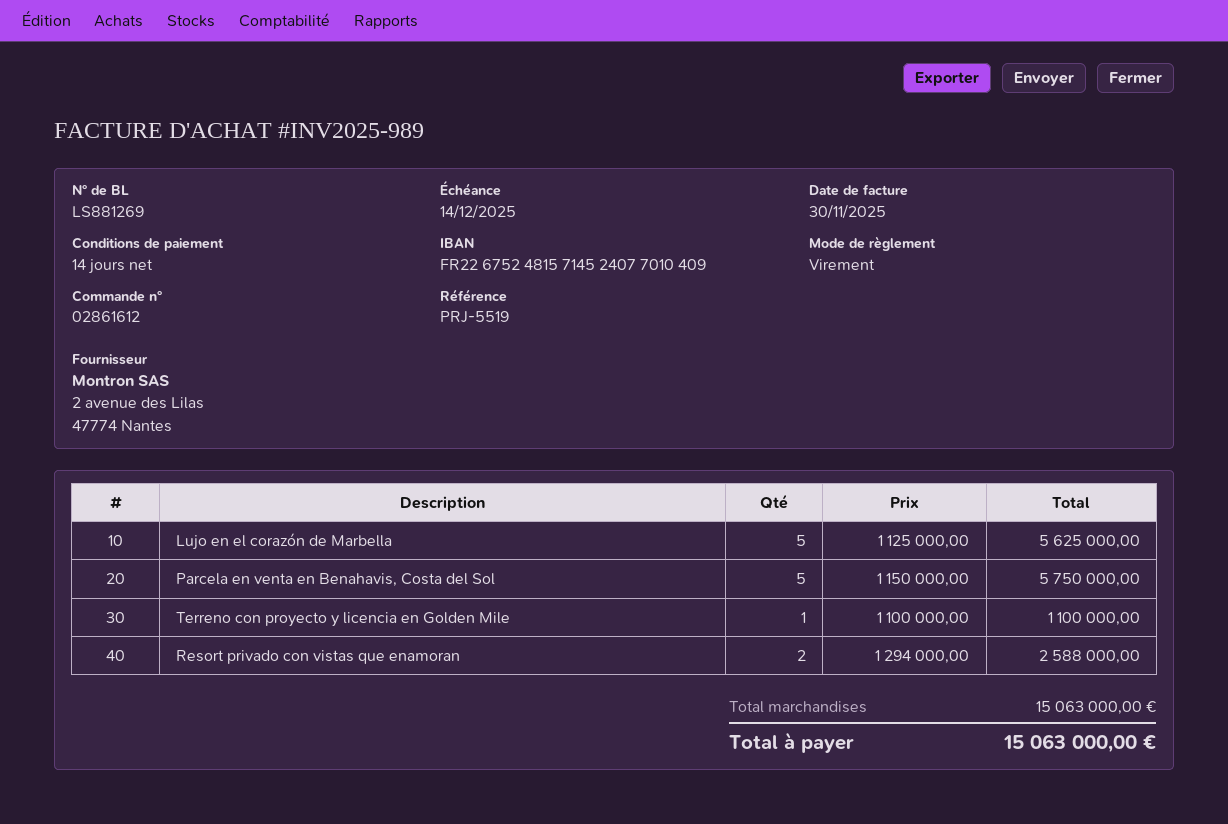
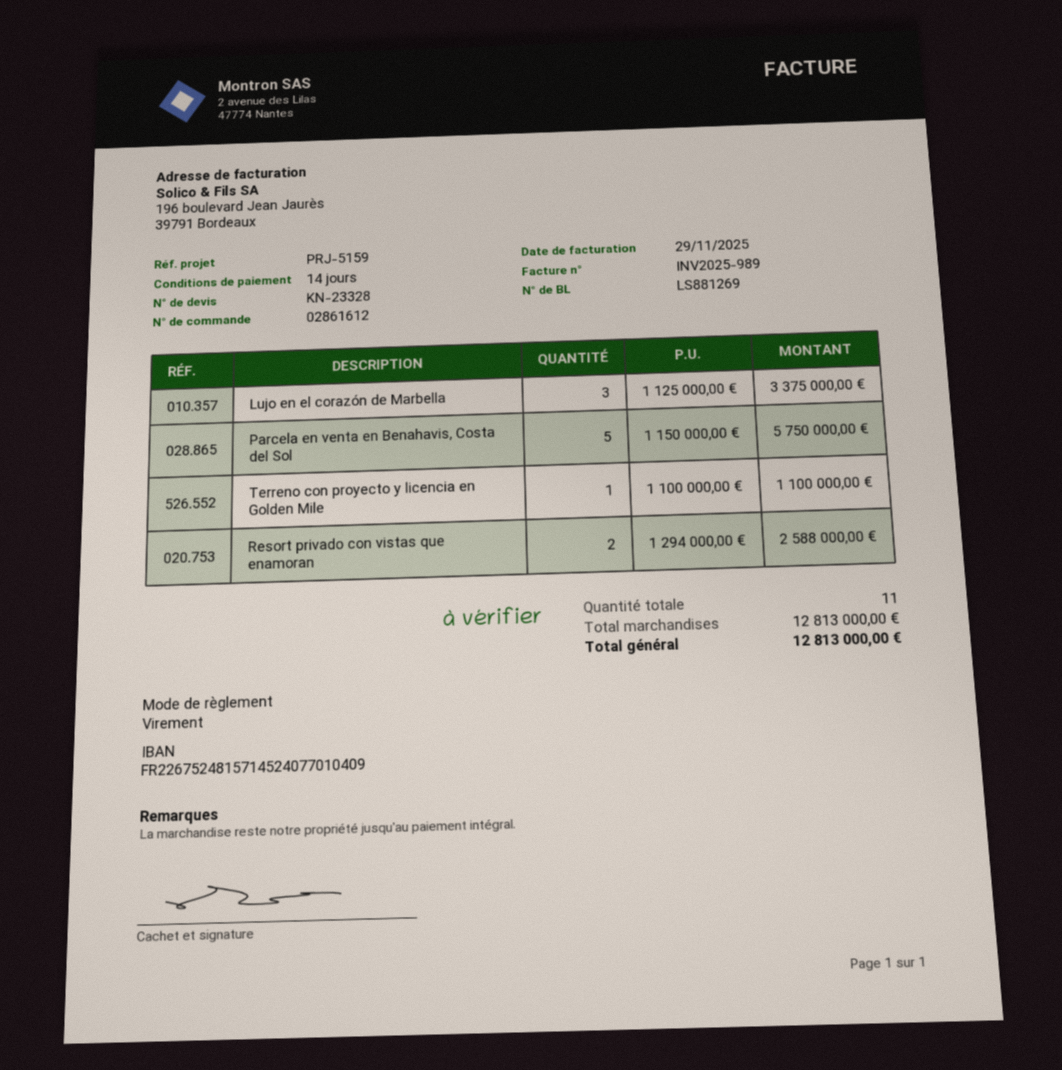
invoice date: 2025-11-30 -> 2025-11-29
reference: PRJ-5519 -> PRJ-5159
Lujo en el corazón de Marbella: 5 x 1125000.00 = 5625000.00 -> 3 x 1125000.00 = 3375000.00
subtotal: 15063000.00 -> 12813000.00
total: 15063000.00 -> 12813000.00

